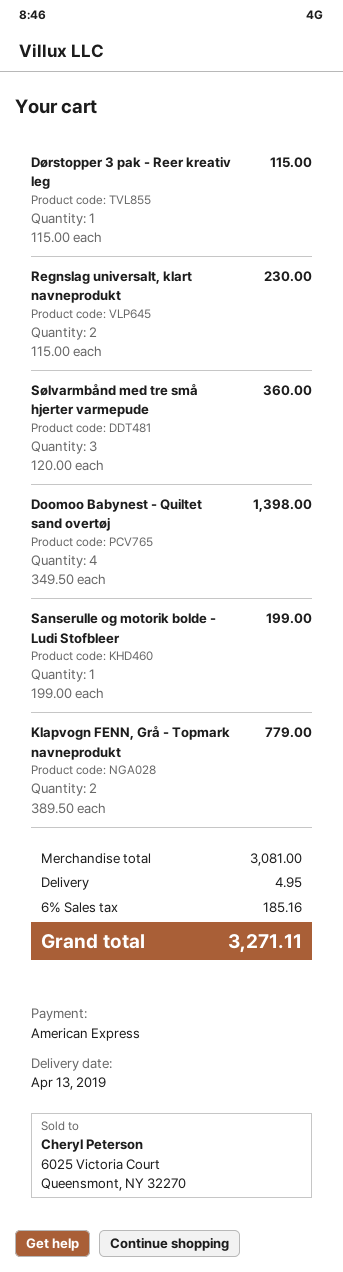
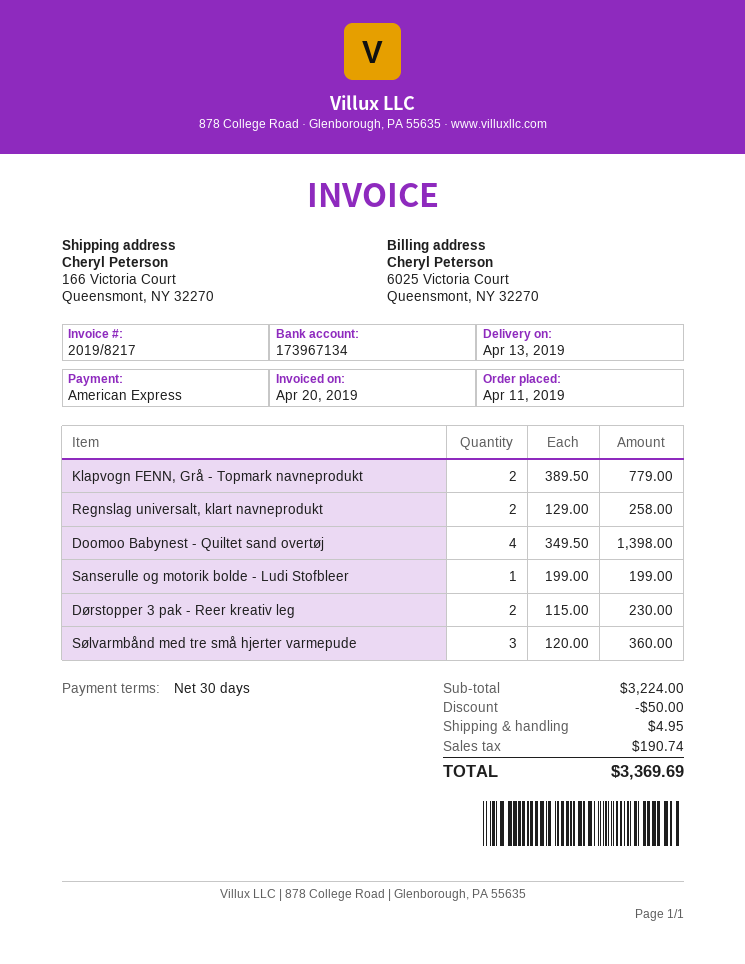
Dørstopper 3 pak - Reer kreativ leg: 1 x 115.00 = 115.00 -> 2 x 115.00 = 230.00
Regnslag universalt, klart navneprodukt: 2 x 115.00 = 230.00 -> 2 x 129.00 = 258.00
subtotal: 3081.00 -> 3224.00
discount: none -> 50.00
tax: 185.16 -> 190.74
total: 3271.11 -> 3369.69

